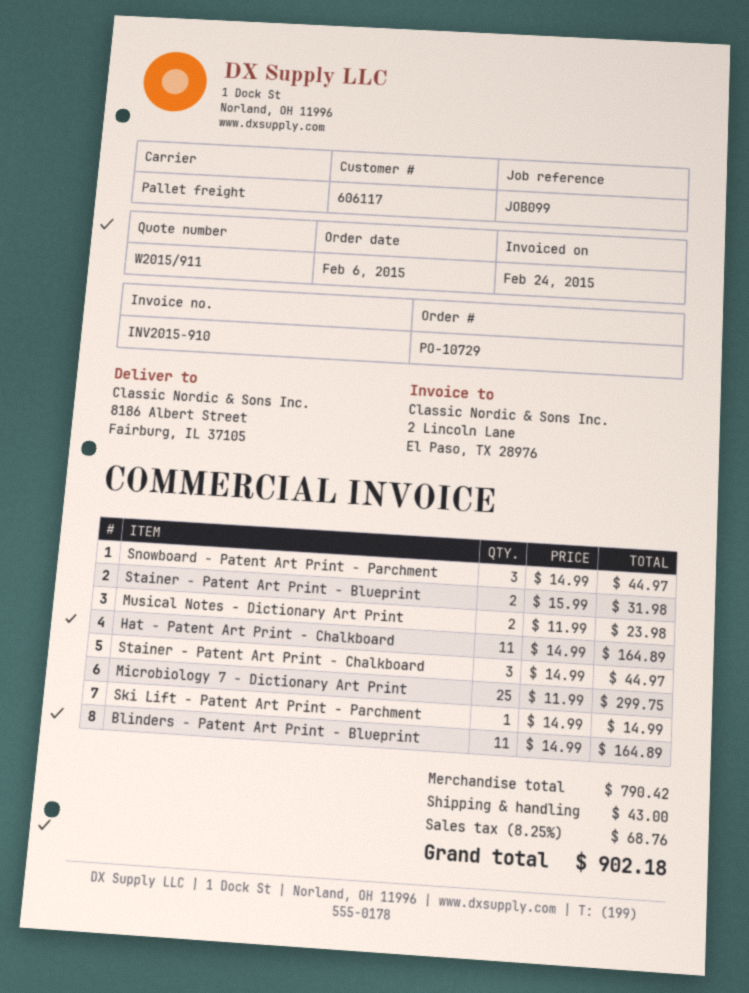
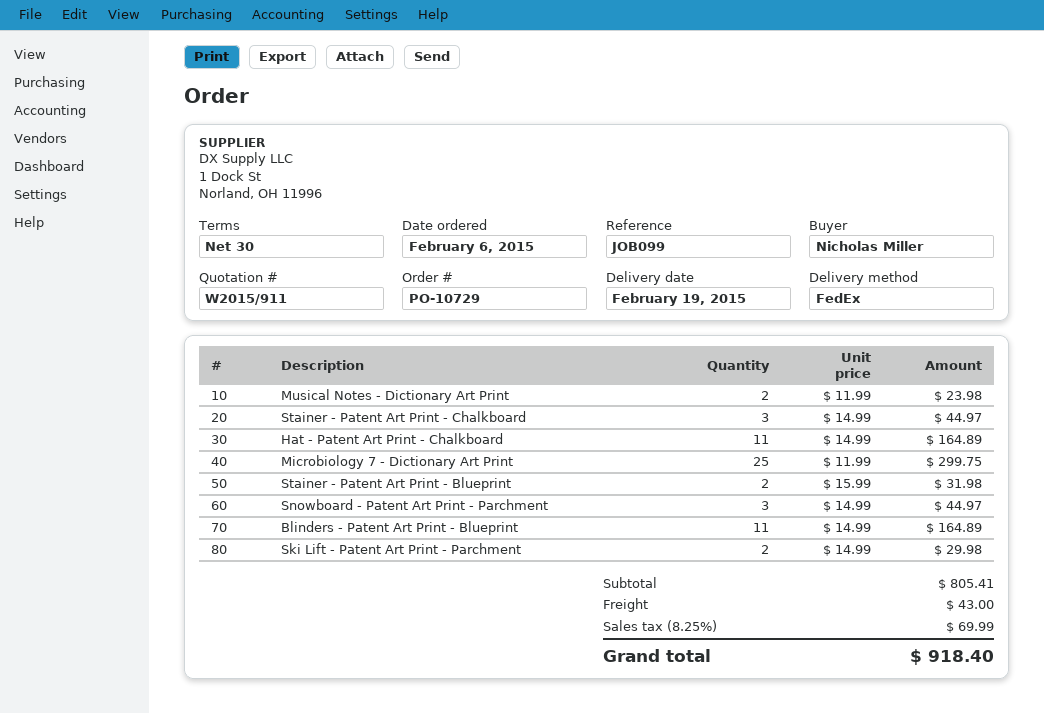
shipping method: pallet freight -> FedEx
Ski Lift - Patent Art Print - Parchment: 1 x 14.99 = 14.99 -> 2 x 14.99 = 29.98
subtotal: 790.42 -> 805.41
tax: 8.25% = 68.76 -> 8.25% = 69.99
total: 902.18 -> 918.40

